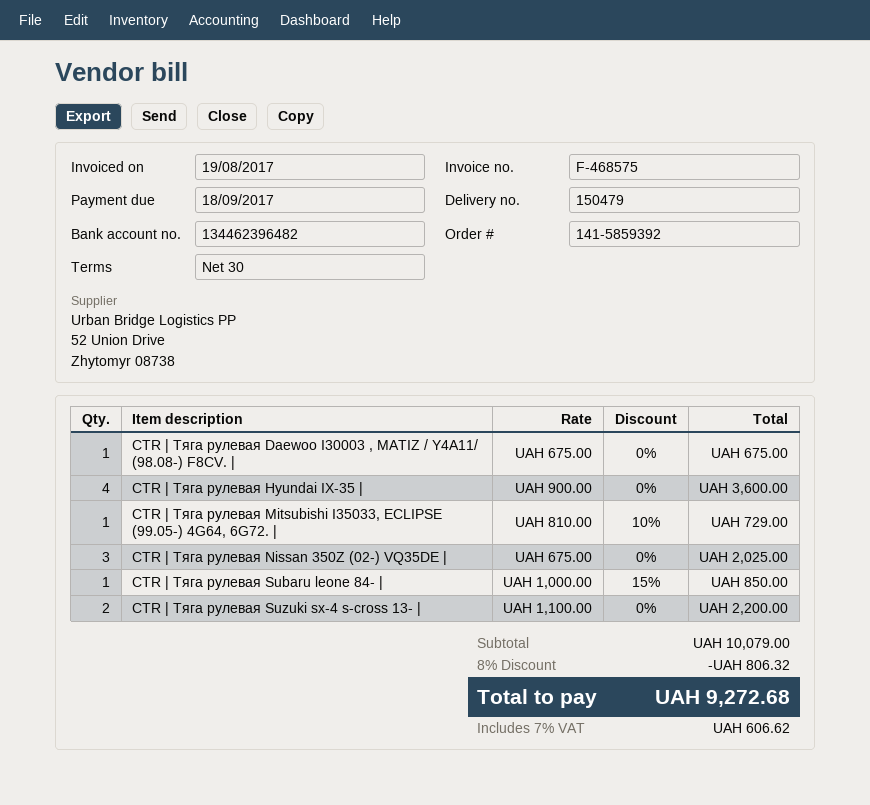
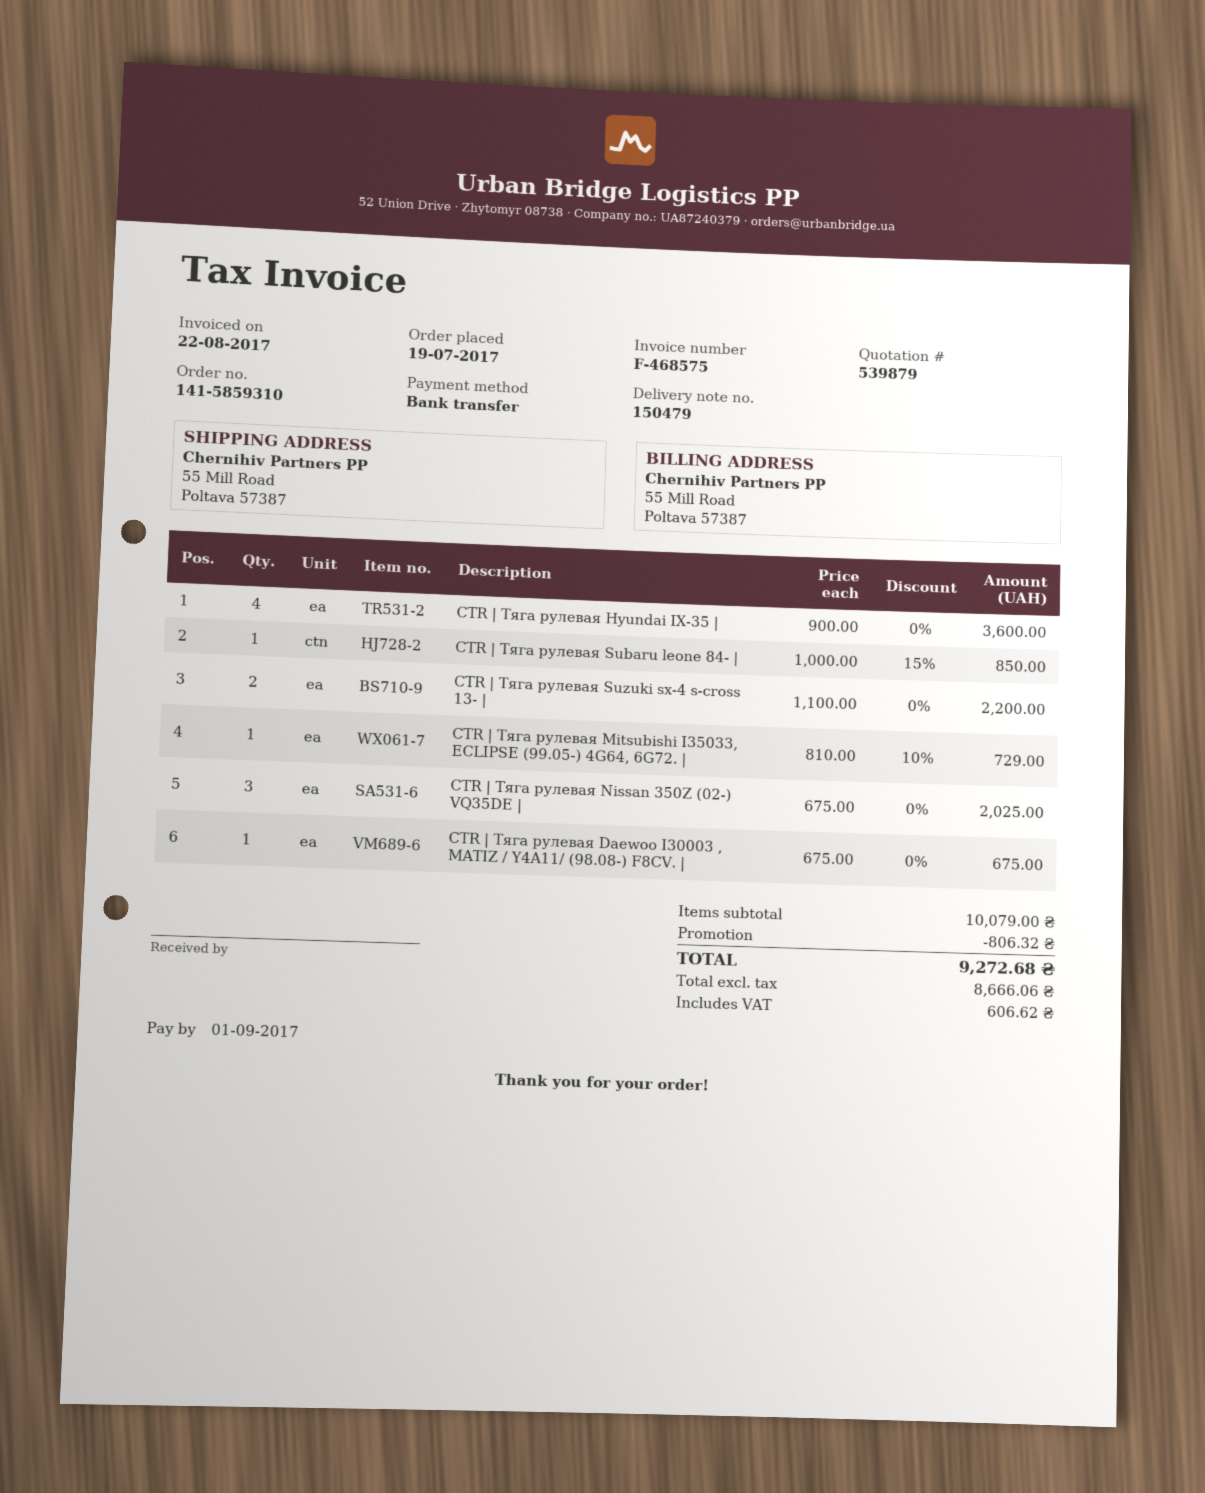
order number: 141-5859392 -> 141-5859310
invoice date: 2017-08-19 -> 2017-08-22
due date: 2017-09-18 -> 2017-09-01

